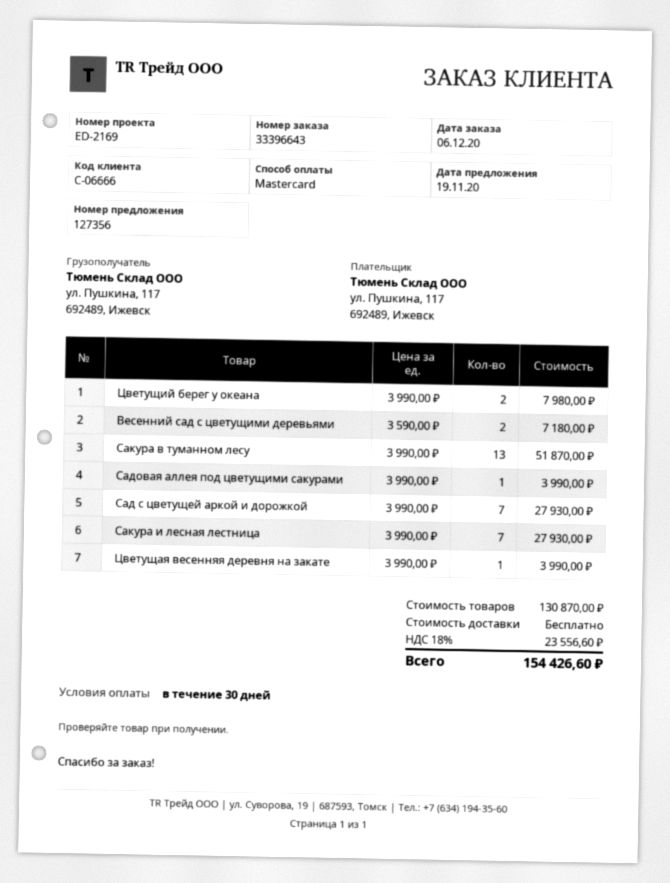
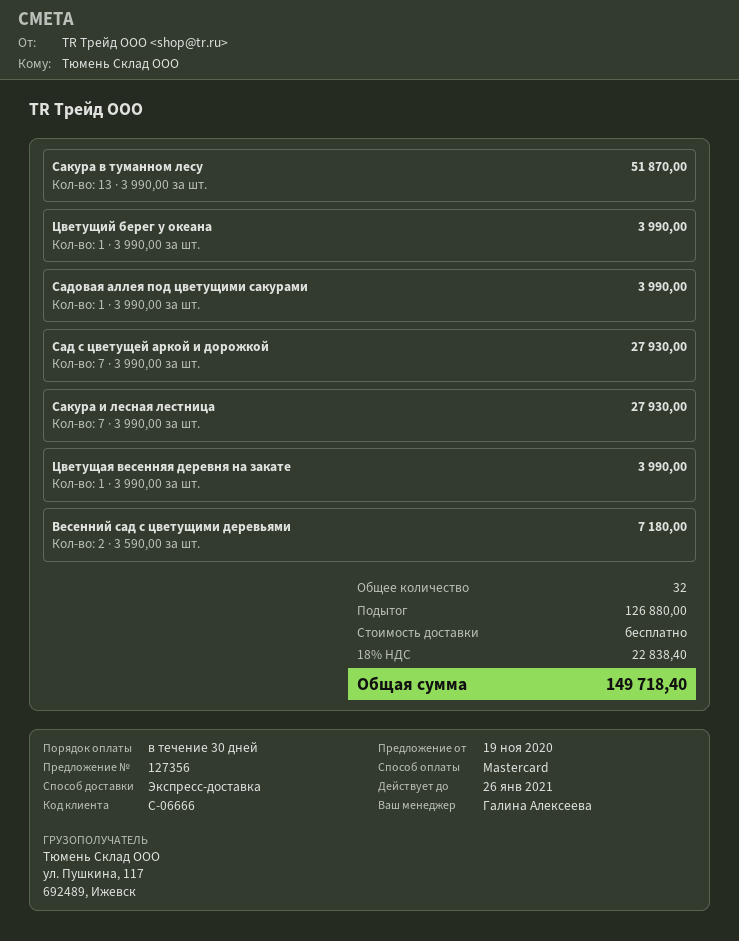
Цветущий берег у океана: 2 x 3990.00 = 7980.00 -> 1 x 3990.00 = 3990.00
subtotal: 130870.00 -> 126880.00
tax: 18% = 23556.60 -> 18% = 22838.40
total: 154426.60 -> 149718.40

